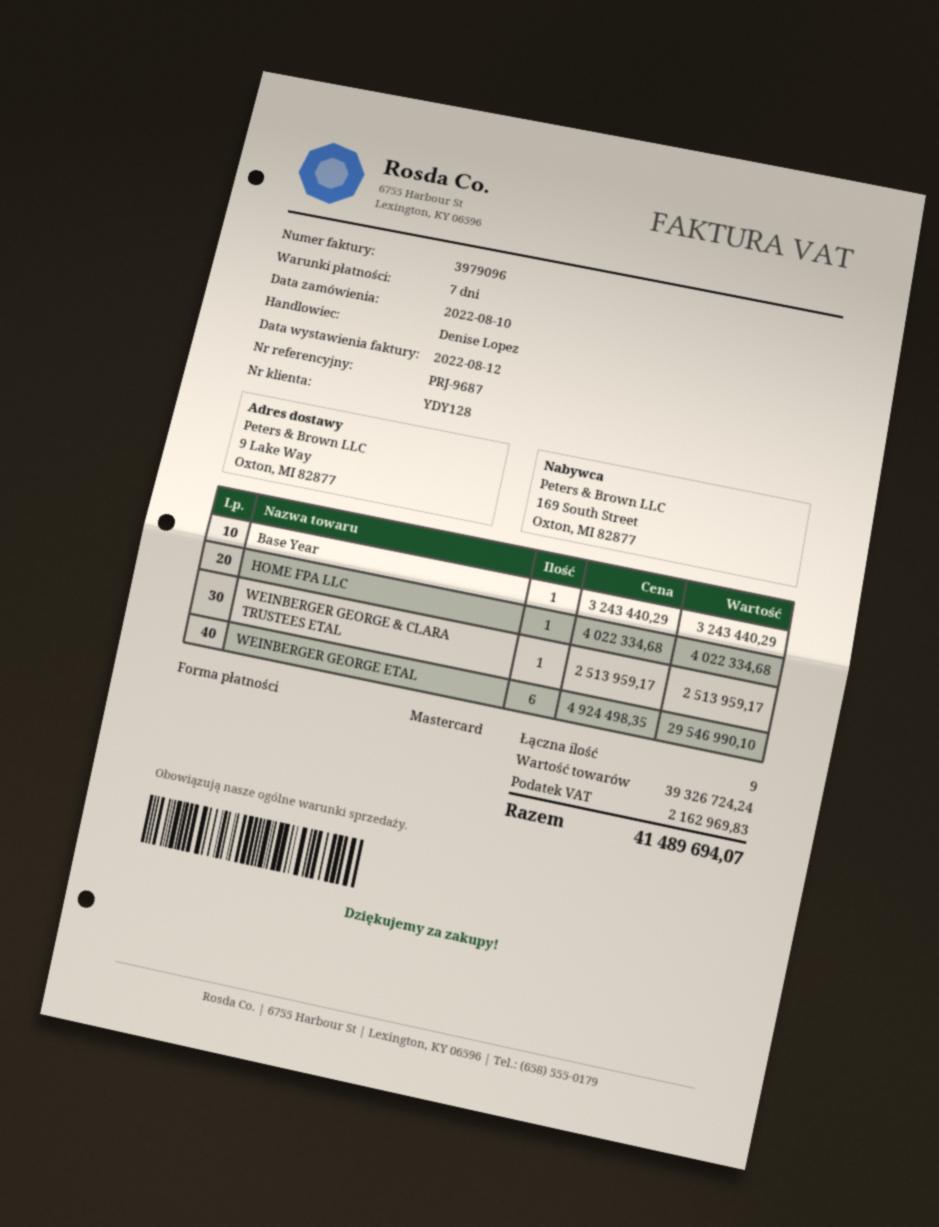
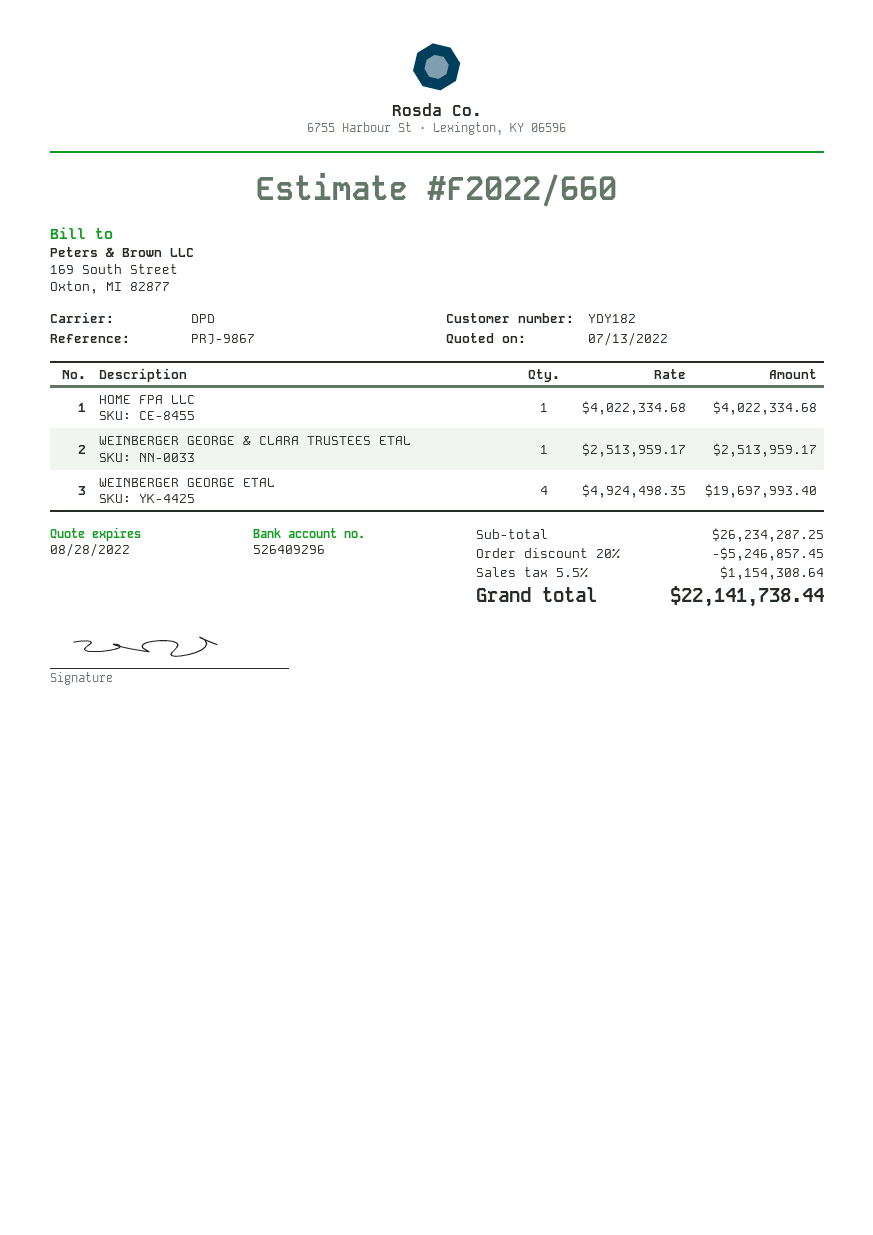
customer number: YDY128 -> YDY182
reference: PRJ-9687 -> PRJ-9867
Base Year: 1 x 3243440.29 = 3243440.29 -> none
WEINBERGER GEORGE ETAL: 6 x 4924498.35 = 29546990.10 -> 4 x 4924498.35 = 19697993.40
subtotal: 39326724.24 -> 26234287.25
discount: none -> 20% = 5246857.45
tax: 2162969.83 -> 1154308.64
total: 41489694.07 -> 22141738.44

